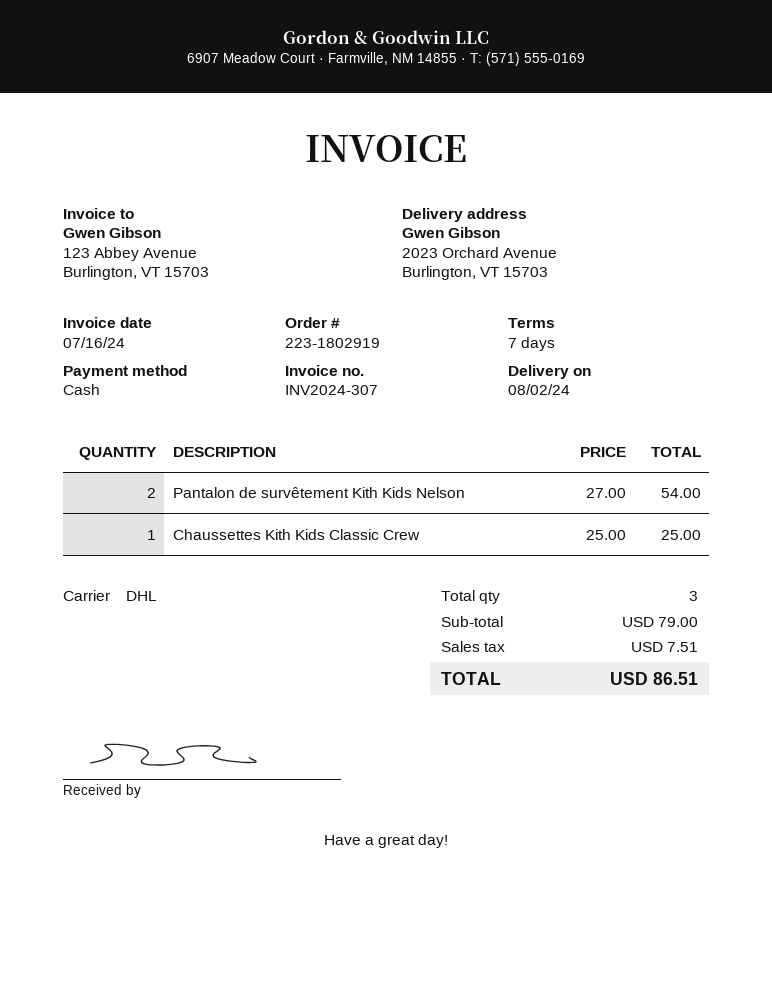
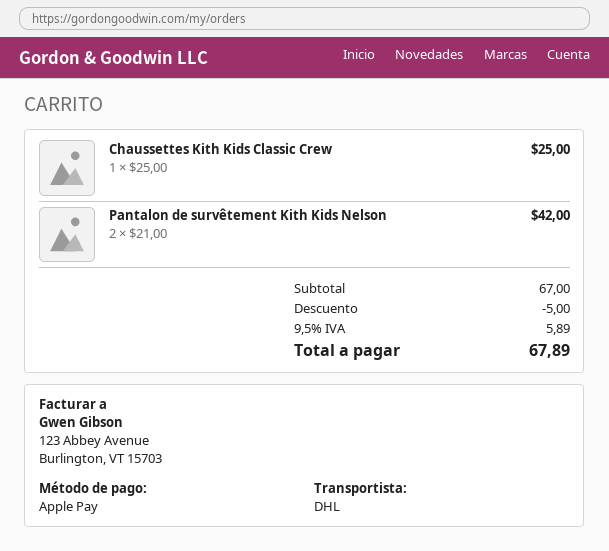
payment method: cash -> Apple Pay
Pantalon de survêtement Kith Kids Nelson: 2 x 27.00 = 54.00 -> 2 x 21.00 = 42.00
subtotal: 79.00 -> 67.00
discount: none -> 5.00
tax: 7.51 -> 5.89
total: 86.51 -> 67.89

